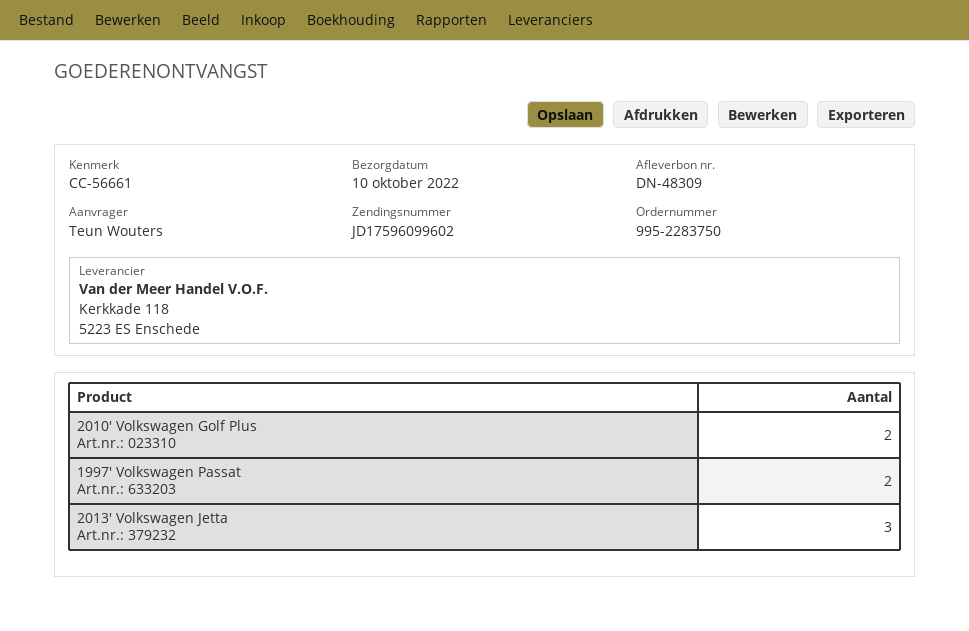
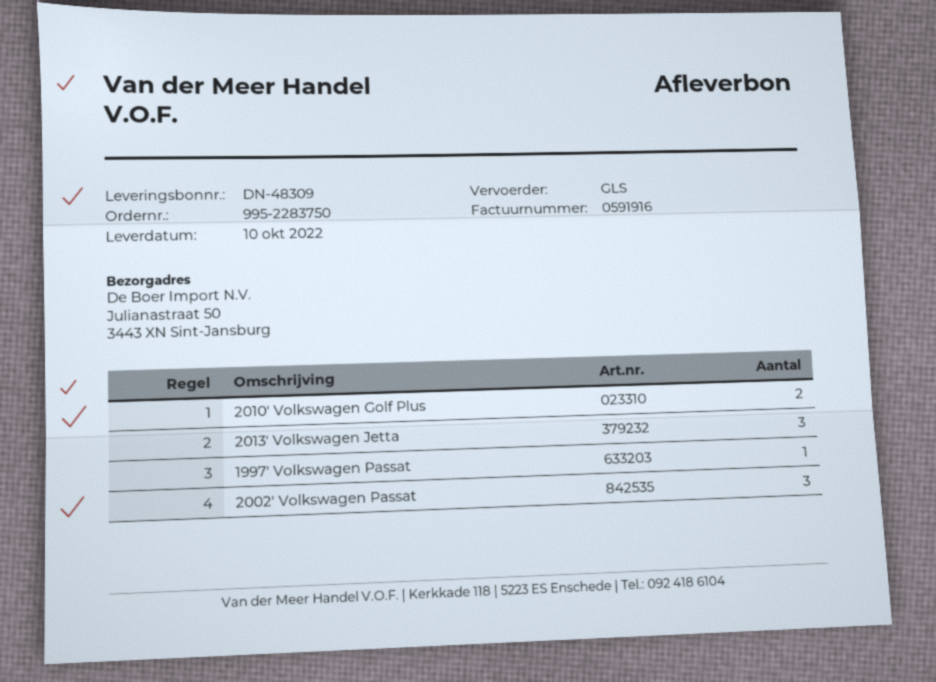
1997' Volkswagen Passat: 2 -> 1
2002' Volkswagen Passat: none -> 3

